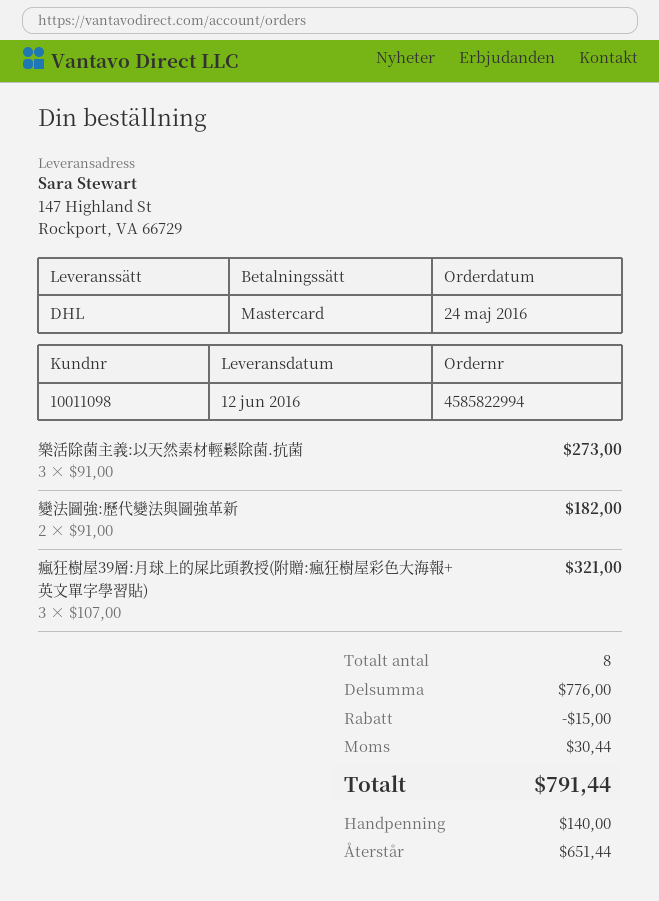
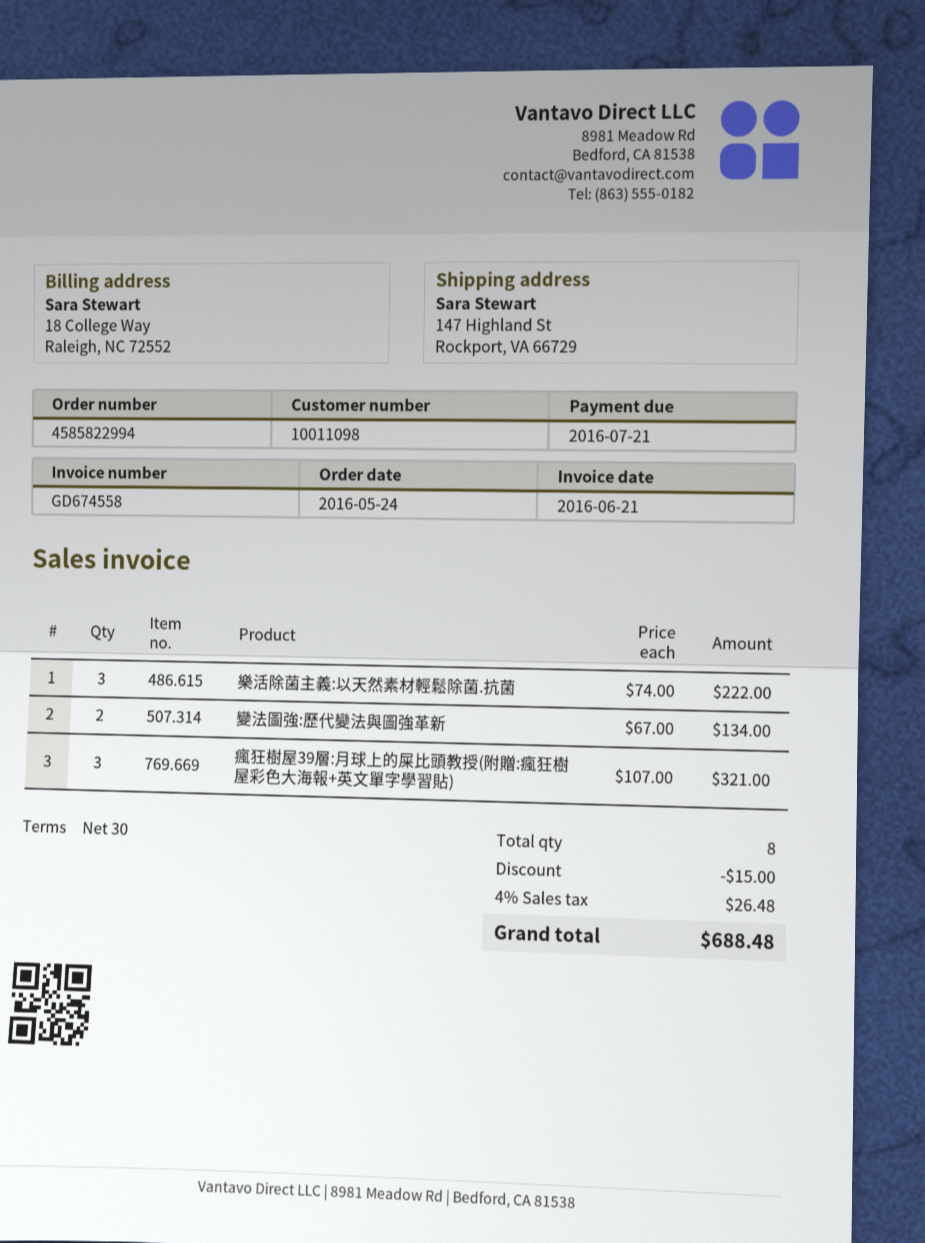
樂活除菌主義:以天然素材輕鬆除菌.抗菌: 3 x 91.00 = 273.00 -> 3 x 74.00 = 222.00
變法圖強:歷代變法與圖強革新: 2 x 91.00 = 182.00 -> 2 x 67.00 = 134.00
tax: 30.44 -> 26.48
total: 791.44 -> 688.48

